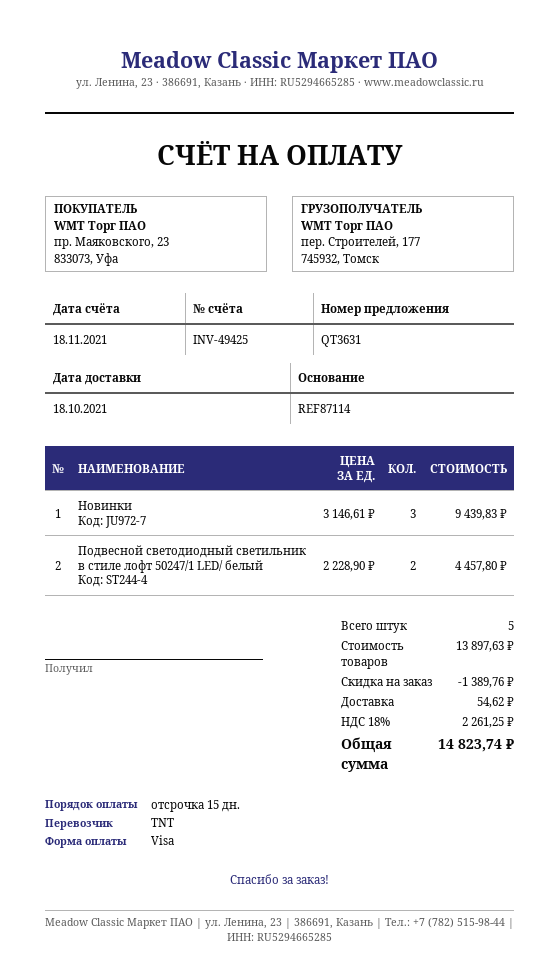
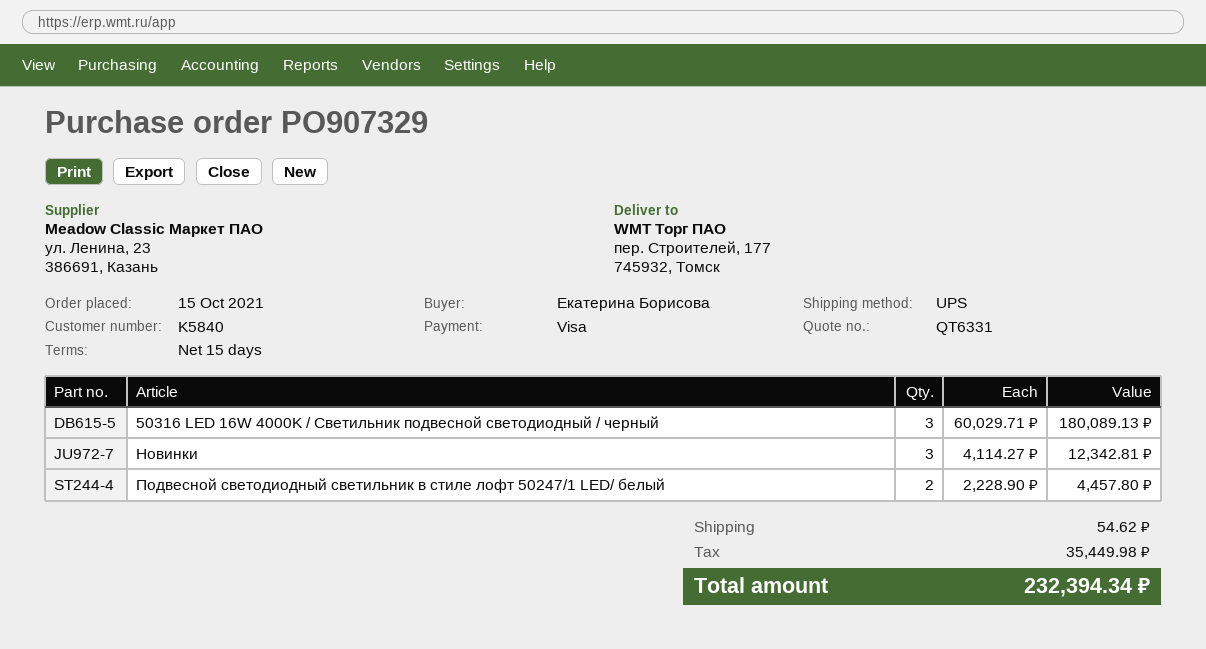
quote number: QT3631 -> QT6331
shipping method: TNT -> UPS
Новинки: 3 x 3146.61 = 9439.83 -> 3 x 4114.27 = 12342.81
50316 LED 16W 4000K / Светильник подвесной светодиодный / черный: none -> 3 x 60029.71 = 180089.13
discount: 1389.76 -> none
tax: 2261.25 -> 35449.98
total: 14823.74 -> 232394.34

